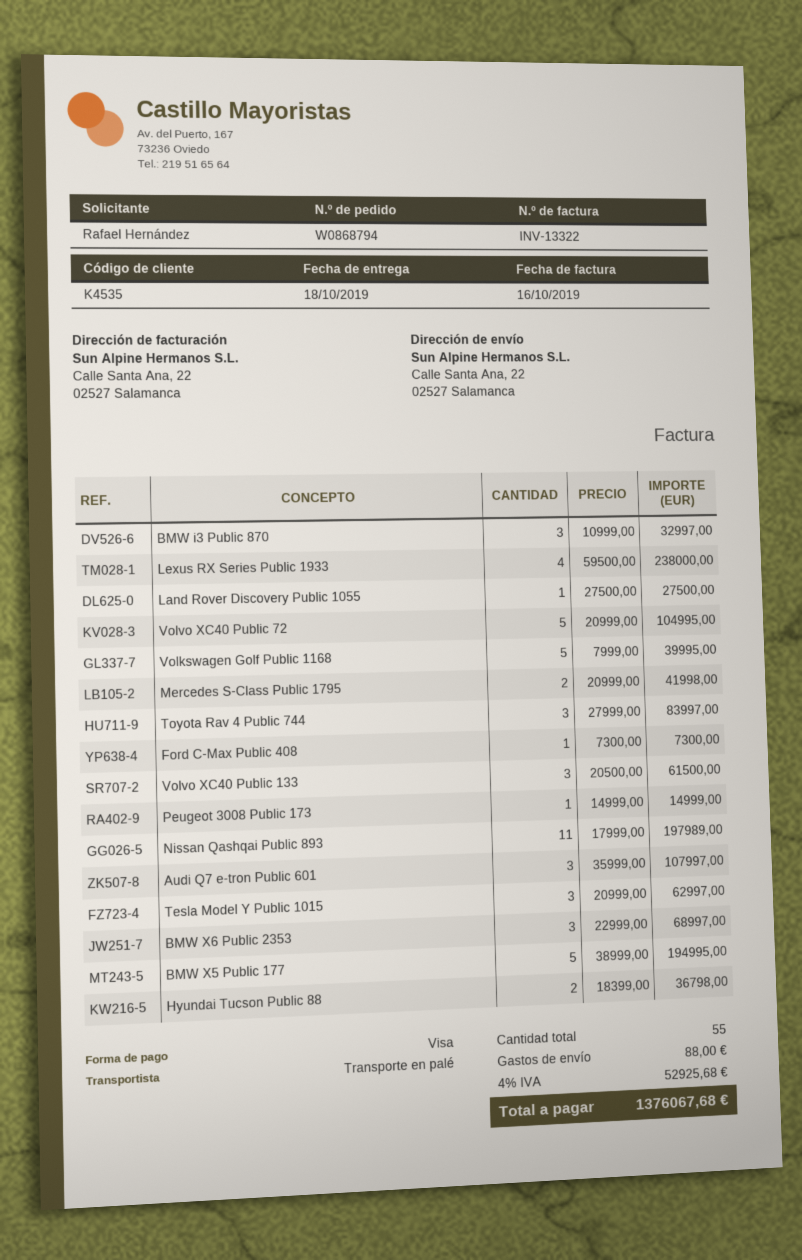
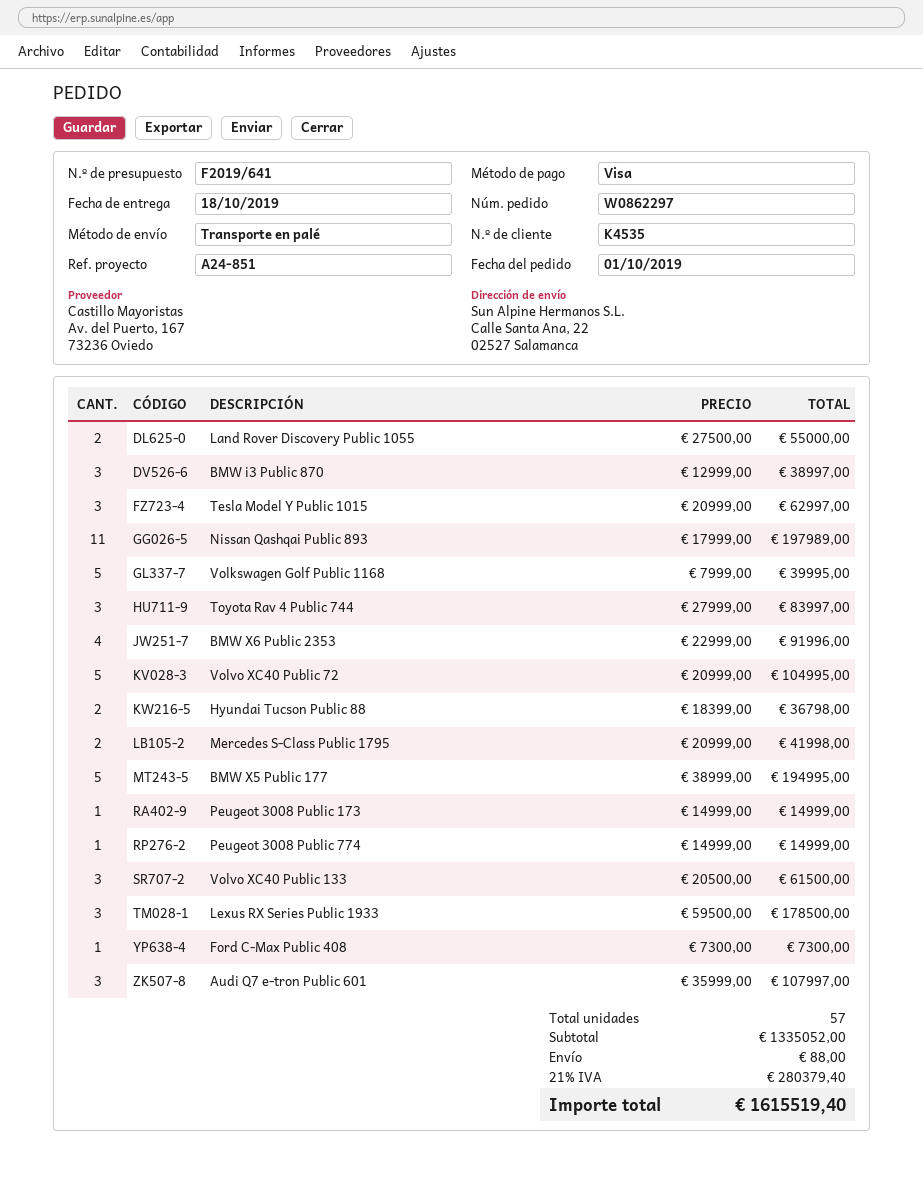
order number: W0868794 -> W0862297
BMW i3 Public 870: 3 x 10999.00 = 32997.00 -> 3 x 12999.00 = 38997.00
Lexus RX Series Public 1933: 4 x 59500.00 = 238000.00 -> 3 x 59500.00 = 178500.00
Land Rover Discovery Public 1055: 1 x 27500.00 = 27500.00 -> 2 x 27500.00 = 55000.00
BMW X6 Public 2353: 3 x 22999.00 = 68997.00 -> 4 x 22999.00 = 91996.00
Peugeot 3008 Public 774: none -> 1 x 14999.00 = 14999.00
total quantity: 55 -> 57
tax: 4% = 52925.68 -> 21% = 280379.40
total: 1376067.68 -> 1615519.40

